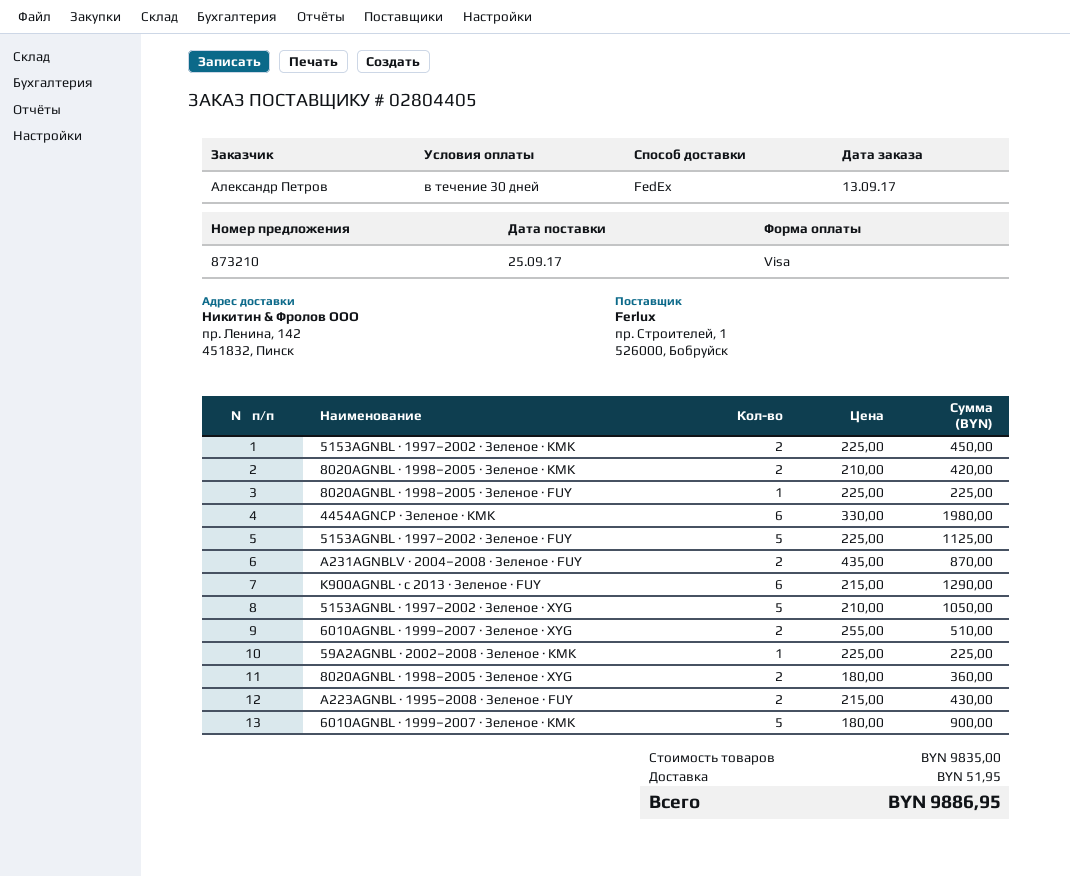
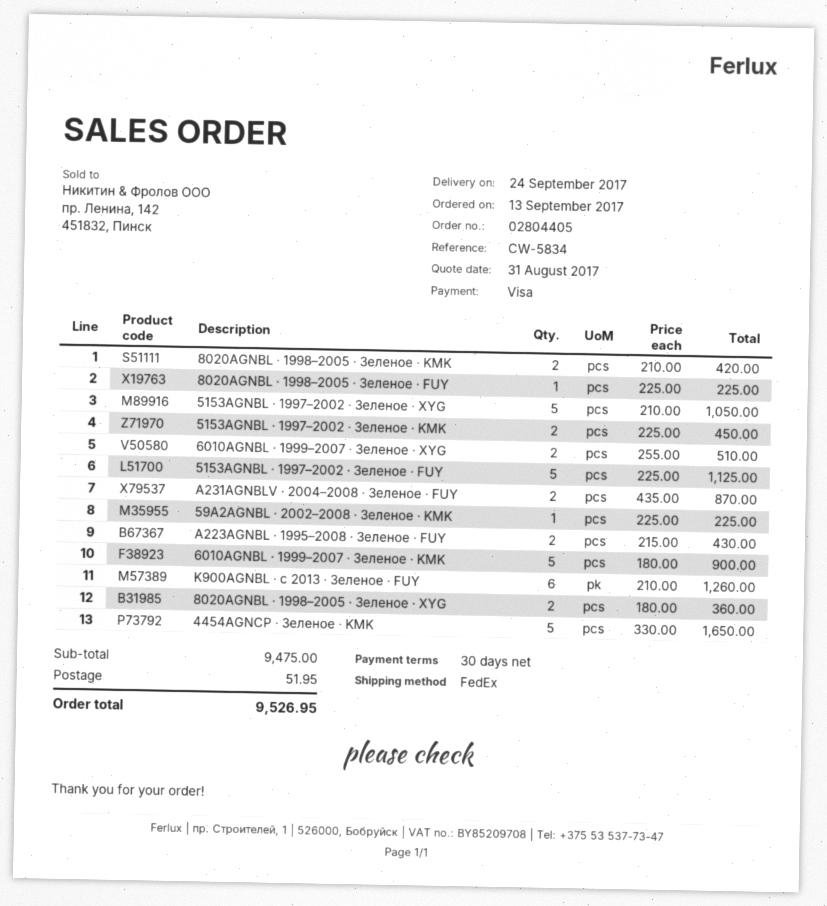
delivery date: 2017-09-25 -> 2017-09-24
4454AGNCP · Зеленое · KMK: 6 x 330.00 = 1980.00 -> 5 x 330.00 = 1650.00
K900AGNBL · с 2013 · Зеленое · FUY: 6 x 215.00 = 1290.00 -> 6 x 210.00 = 1260.00
subtotal: 9835.00 -> 9475.00
total: 9886.95 -> 9526.95

